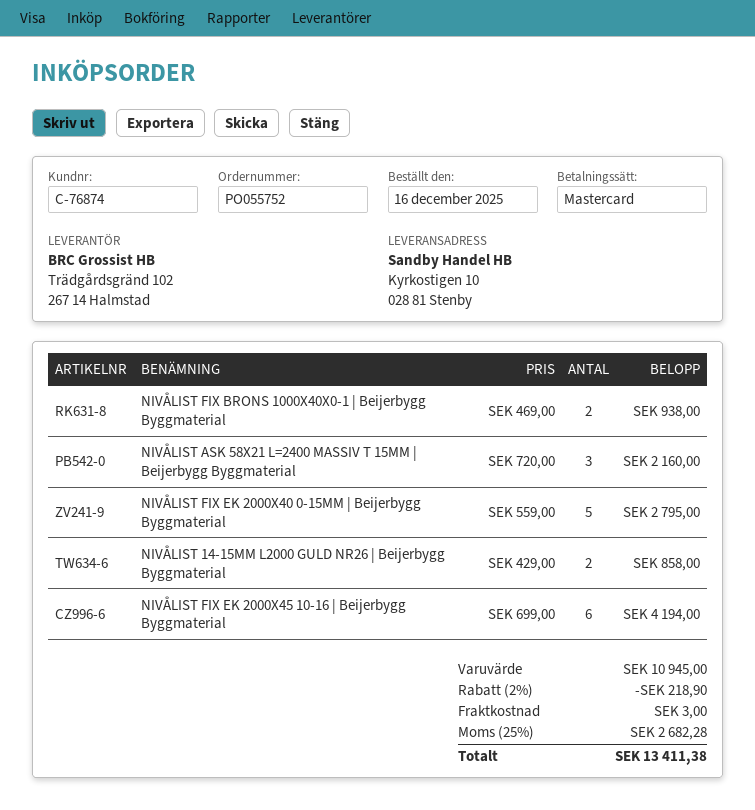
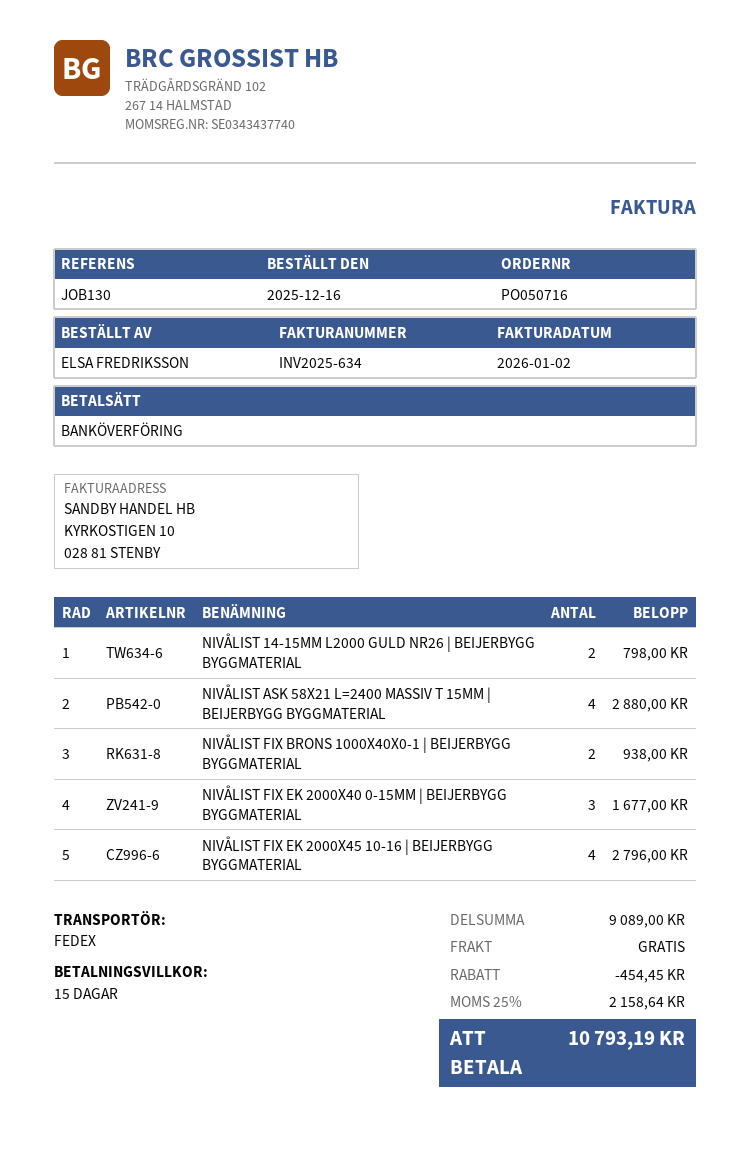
order number: PO055752 -> PO050716
payment method: Mastercard -> bank transfer
NIVÅLIST ASK 58X21 L=2400 MASSIV T 15MM | Beijerbygg Byggmaterial: 3 for 2160.00 -> 4 for 2880.00
NIVÅLIST FIX EK 2000X40 0-15MM | Beijerbygg Byggmaterial: 5 for 2795.00 -> 3 for 1677.00
NIVÅLIST 14-15MM L2000 GULD NR26 | Beijerbygg Byggmaterial: 2 for 858.00 -> 2 for 798.00
NIVÅLIST FIX EK 2000X45 10-16 | Beijerbygg Byggmaterial: 6 for 4194.00 -> 4 for 2796.00
subtotal: 10945.00 -> 9089.00
discount: 218.90 -> 454.45
shipping: 3.00 -> 0.00
tax: 25% = 2682.28 -> 25% = 2158.64
total: 13411.38 -> 10793.19

